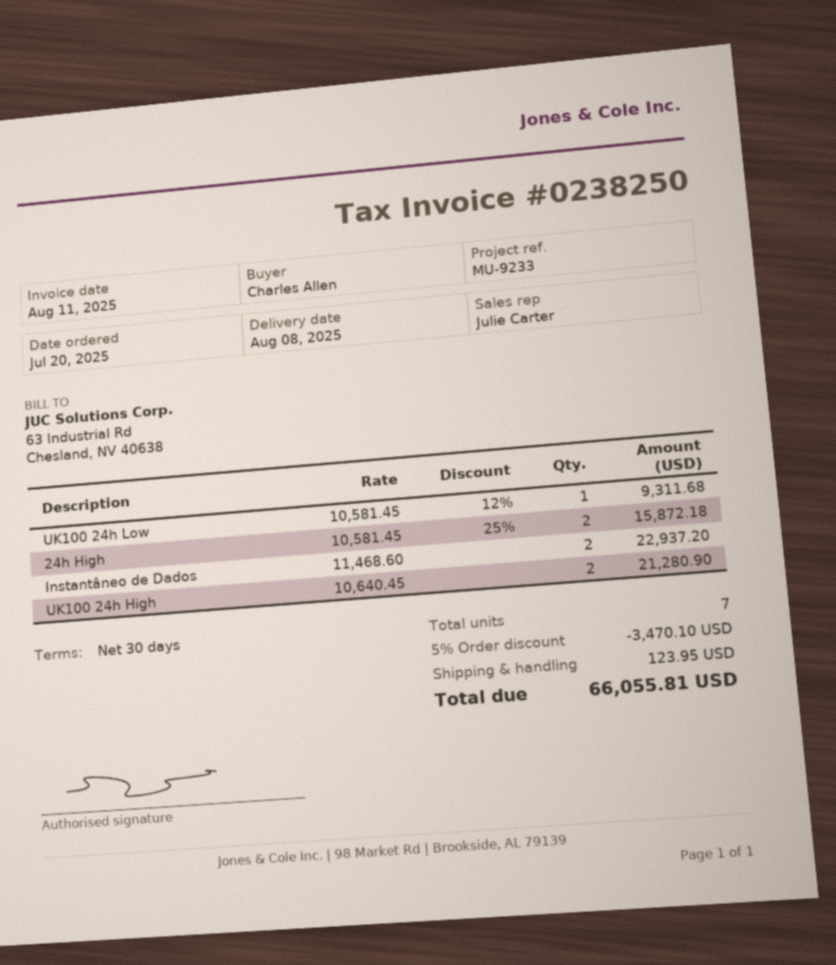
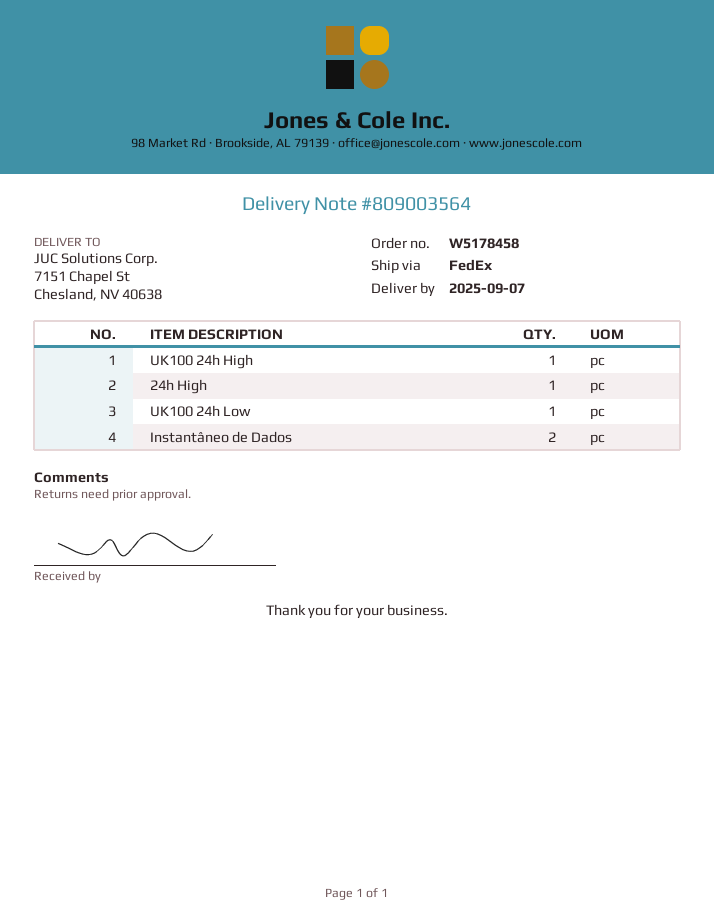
delivery date: 2025-08-08 -> 2025-09-07
24h High: 2 -> 1
UK100 24h High: 2 -> 1

